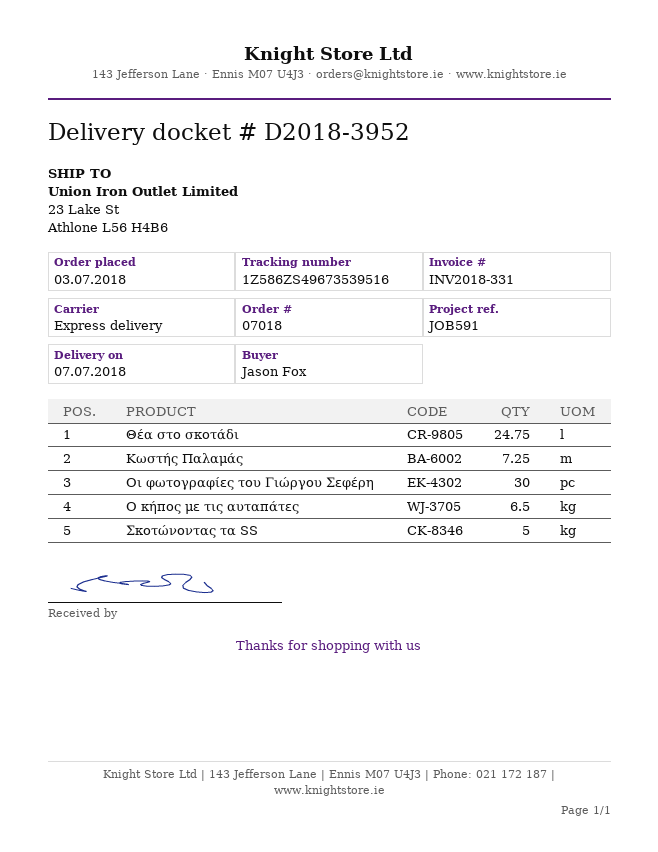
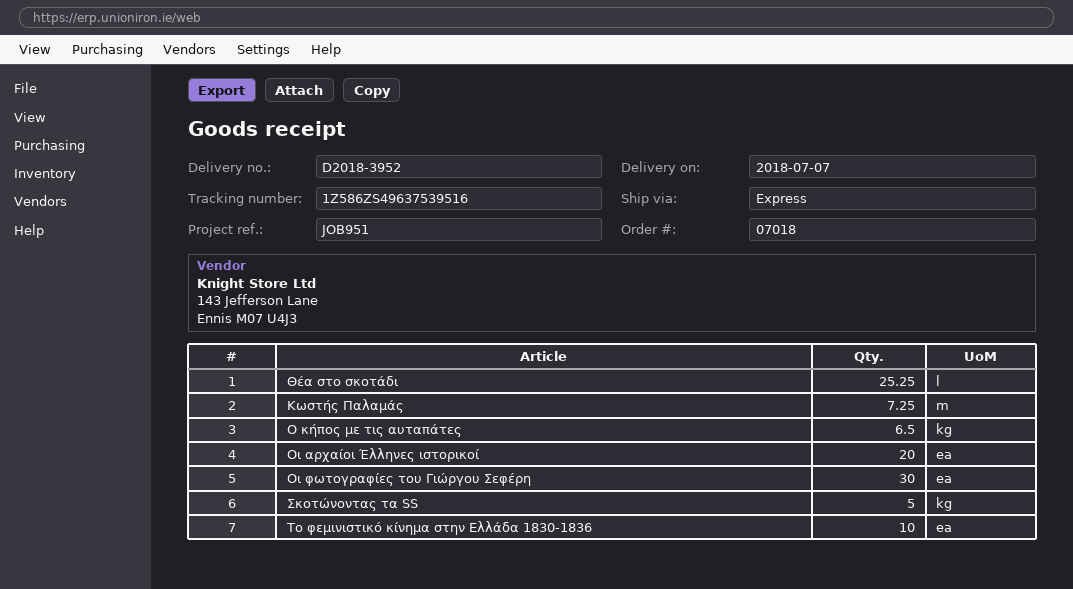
reference: JOB591 -> JOB951
tracking number: 1Z586ZS49673539516 -> 1Z586ZS49637539516
Θέα στο σκοτάδι: 24.75 -> 25.25
Οι αρχαίοι Έλληνες ιστορικοί: none -> 20
Το φεμινιστικό κίνημα στην Ελλάδα 1830-1836: none -> 10

